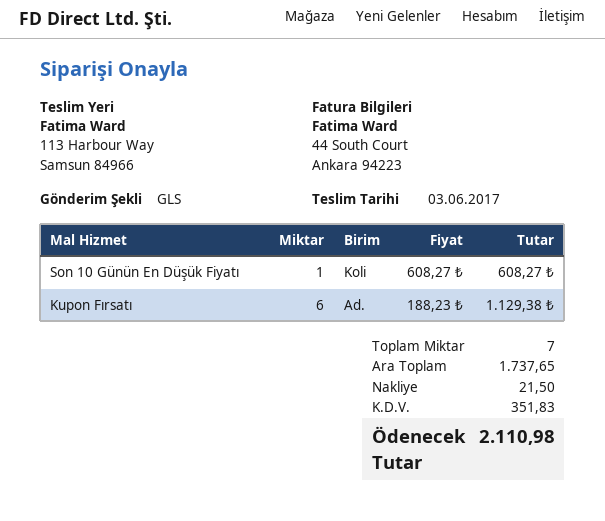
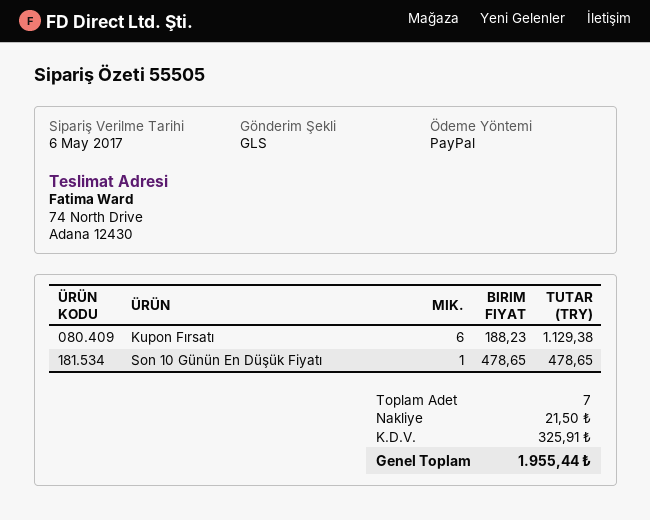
ship to: 113 Harbour Way, Samsun 84966 -> 74 North Drive, Adana 12430
Son 10 Günün En Düşük Fiyatı: 1 x 608.27 = 608.27 -> 1 x 478.65 = 478.65
tax: 351.83 -> 325.91
total: 2110.98 -> 1955.44

